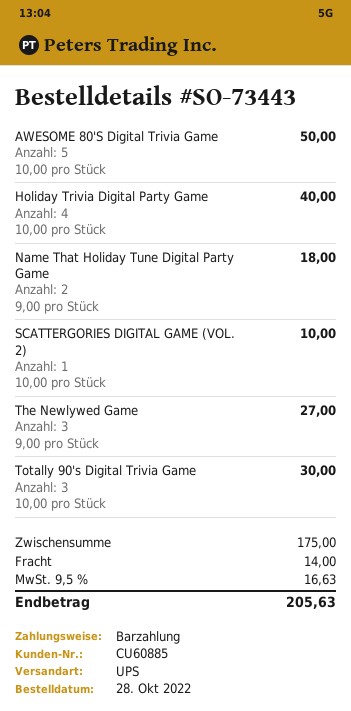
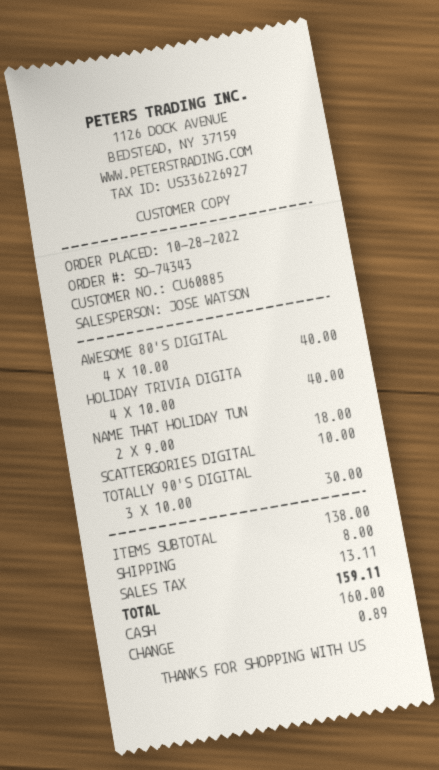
order number: SO-73443 -> SO-74343
AWESOME 80'S Digital Trivia Game: 5 x 10.00 = 50.00 -> 4 x 10.00 = 40.00
The Newlywed Game: 3 x 9.00 = 27.00 -> none
subtotal: 175.00 -> 138.00
shipping: 14.00 -> 8.00
tax: 16.63 -> 13.11
total: 205.63 -> 159.11

